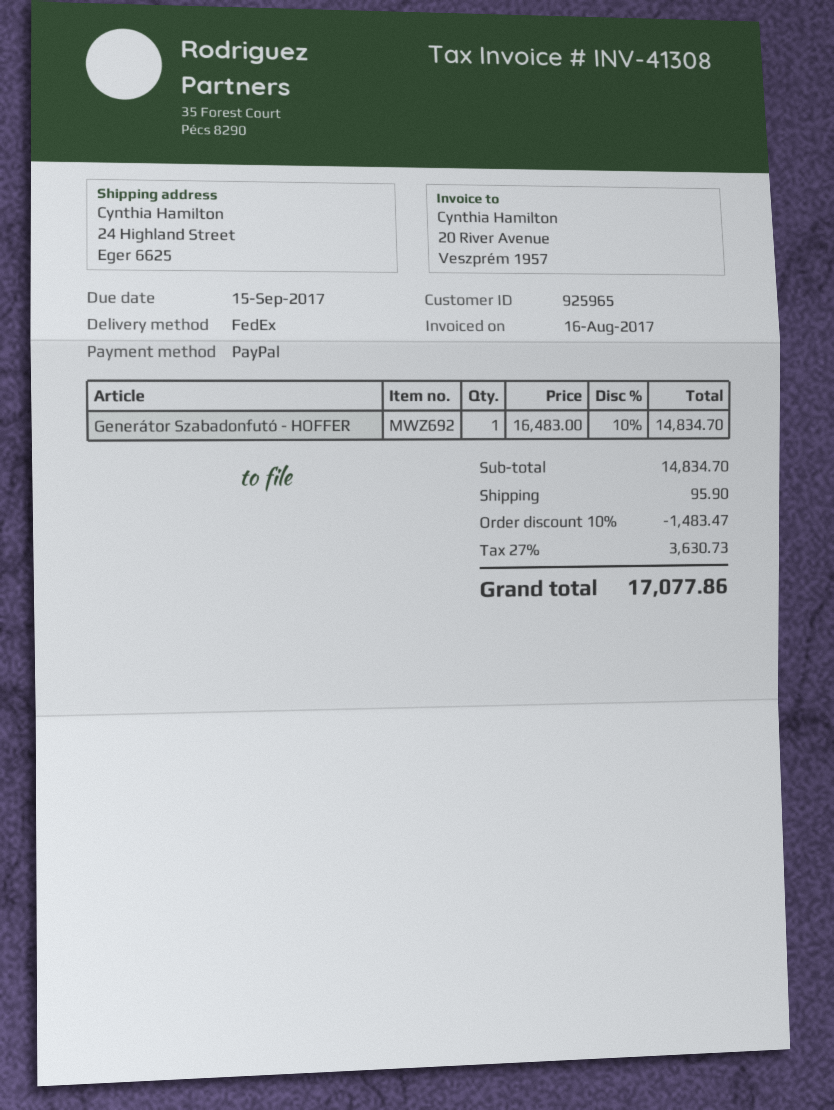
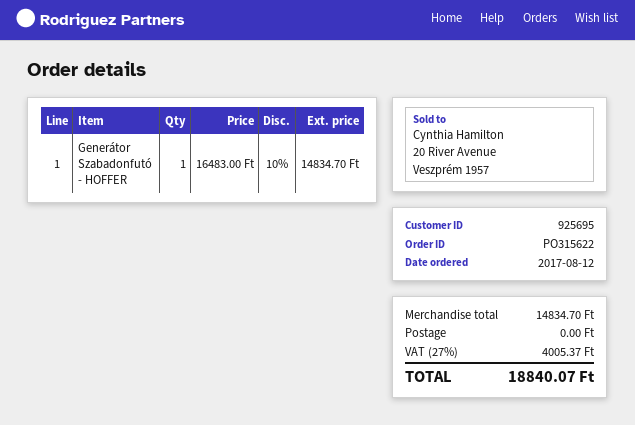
customer number: 925965 -> 925695
discount: 10% = 1483.47 -> none
shipping: 95.90 -> 0.00
tax: 27% = 3630.73 -> 27% = 4005.37
total: 17077.86 -> 18840.07

